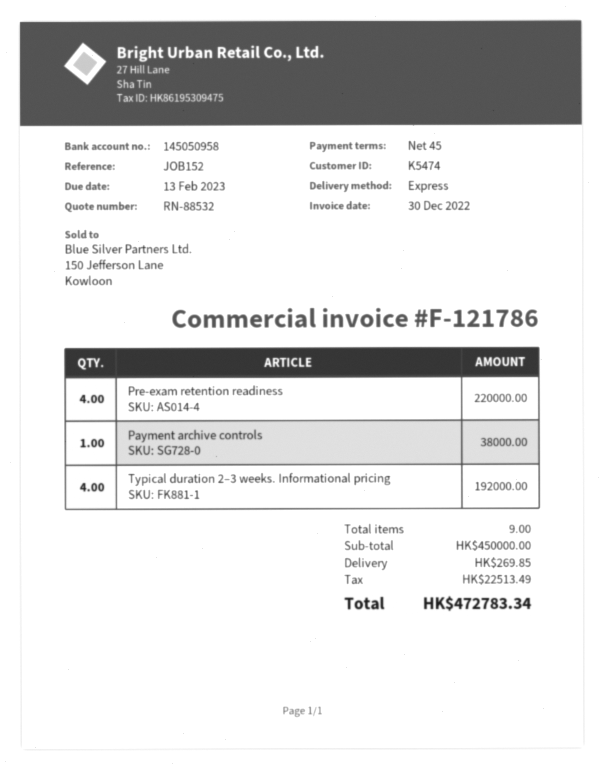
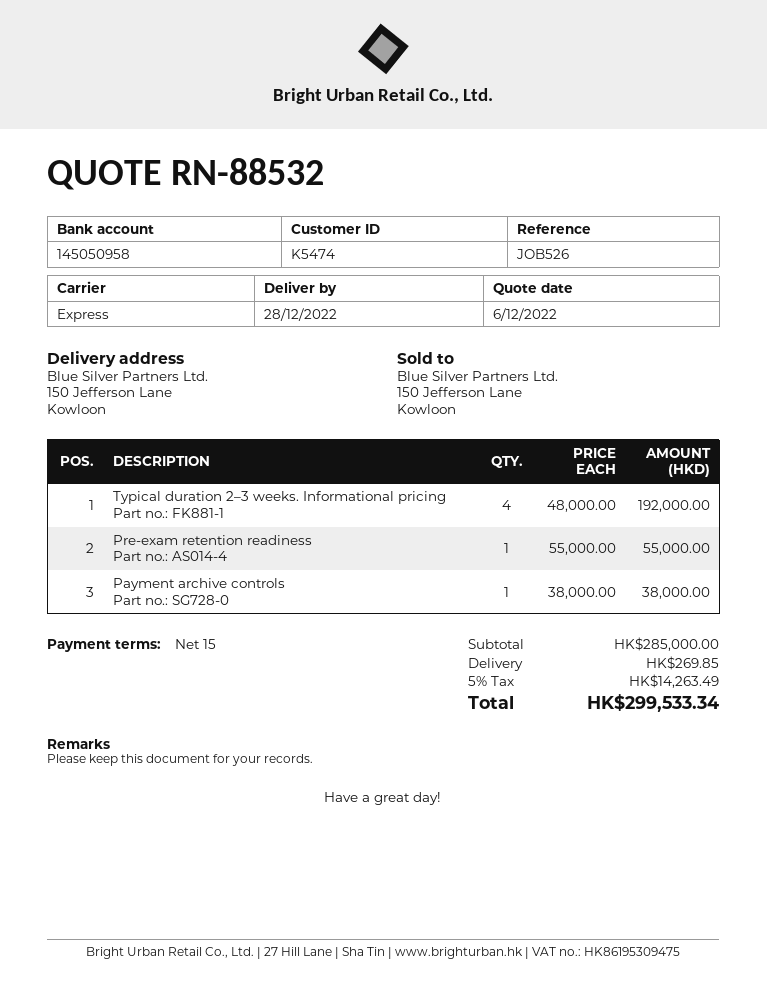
payment terms: 45 days -> 15 days
reference: JOB152 -> JOB526
Pre-exam retention readiness: 4 for 220000.00 -> 1 for 55000.00
subtotal: 450000.00 -> 285000.00
tax: 22513.49 -> 14263.49
total: 472783.34 -> 299533.34

